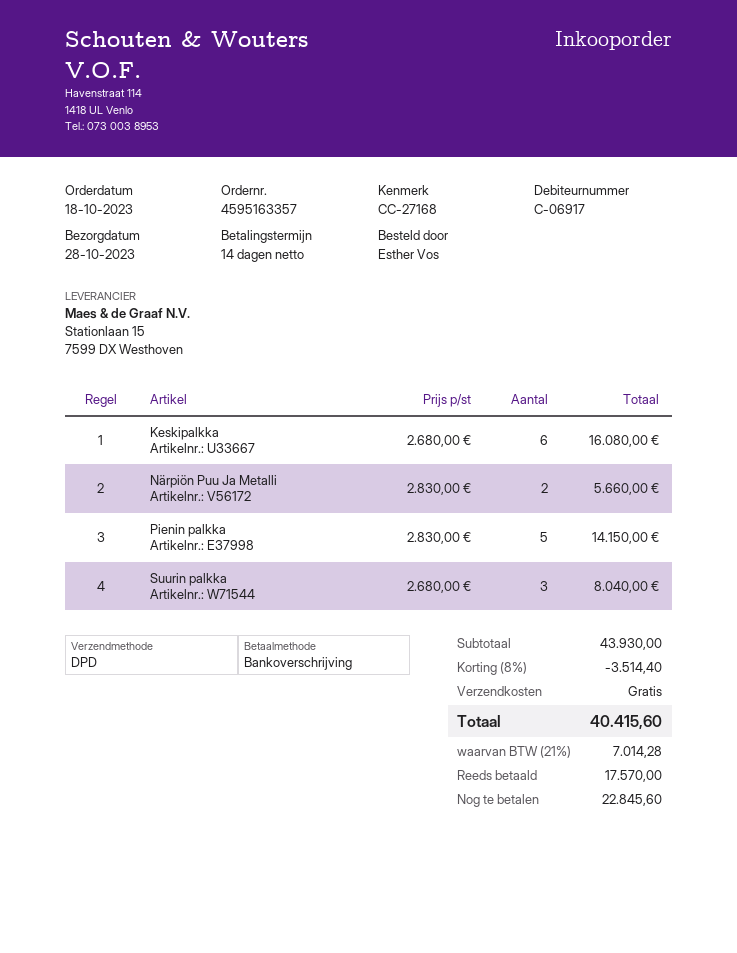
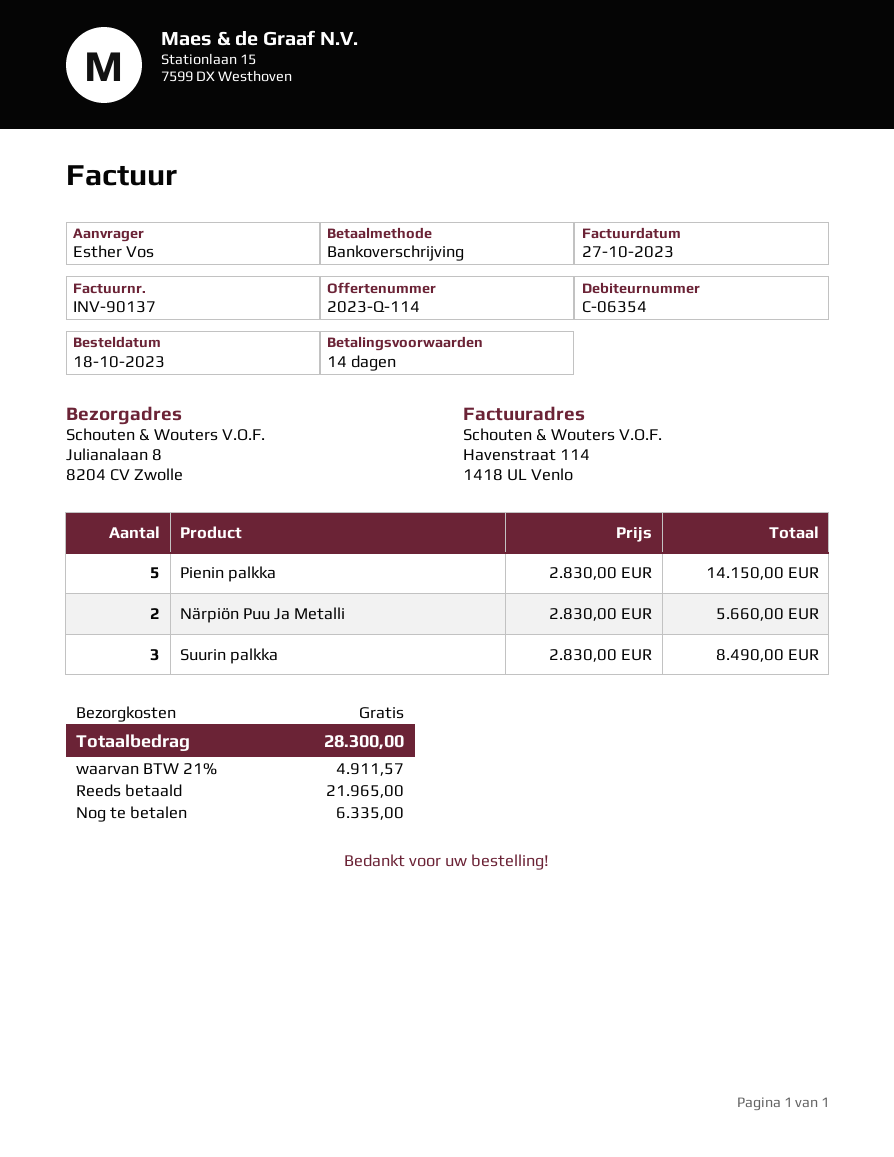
customer number: C-06917 -> C-06354
Keskipalkka: 6 x 2680.00 = 16080.00 -> none
Suurin palkka: 3 x 2680.00 = 8040.00 -> 3 x 2830.00 = 8490.00
discount: 8% = 3514.40 -> none
tax: 21% = 7014.28 -> 21% = 4911.57
total: 40415.60 -> 28300.00
deposit: 17570.00 -> 21965.00
balance: 22845.60 -> 6335.00

